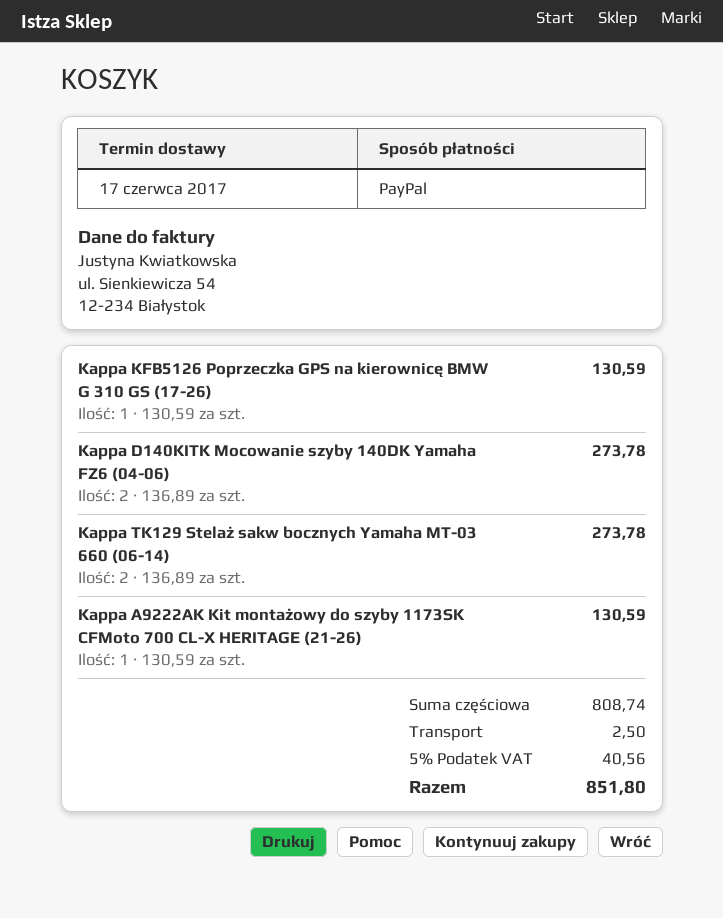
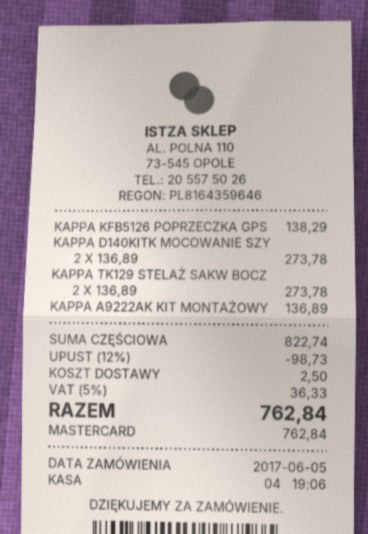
payment method: PayPal -> Mastercard
Kappa KFB5126 Poprzeczka GPS na kierownicę BMW G 310 GS (17-26): 1 x 130.59 = 130.59 -> 1 x 138.29 = 138.29
Kappa A9222AK Kit montażowy do szyby 1173SK CFMoto 700 CL-X HERITAGE (21-26): 1 x 130.59 = 130.59 -> 1 x 136.89 = 136.89
subtotal: 808.74 -> 822.74
discount: none -> 12% = 98.73
tax: 5% = 40.56 -> 5% = 36.33
total: 851.80 -> 762.84

